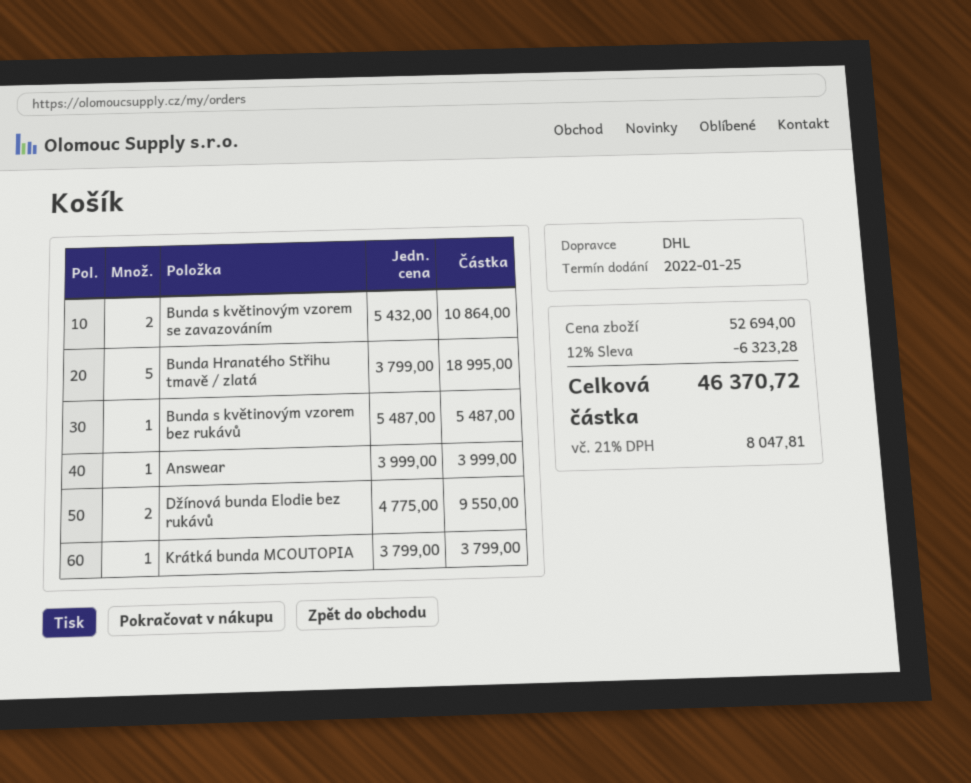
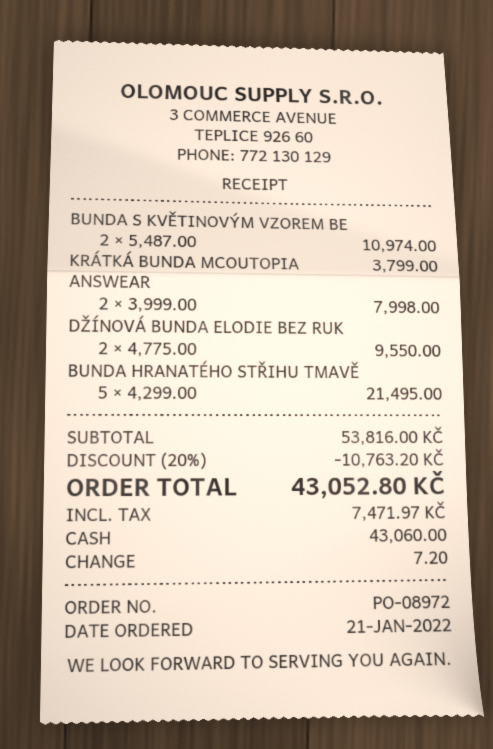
Bunda s květinovým vzorem se zavazováním: 2 x 5432.00 = 10864.00 -> none
Bunda Hranatého Střihu tmavě / zlatá: 5 x 3799.00 = 18995.00 -> 5 x 4299.00 = 21495.00
Bunda s květinovým vzorem bez rukávů: 1 x 5487.00 = 5487.00 -> 2 x 5487.00 = 10974.00
Answear: 1 x 3999.00 = 3999.00 -> 2 x 3999.00 = 7998.00
subtotal: 52694.00 -> 53816.00
discount: 12% = 6323.28 -> 20% = 10763.20
tax: 8047.81 -> 7471.97
total: 46370.72 -> 43052.80

